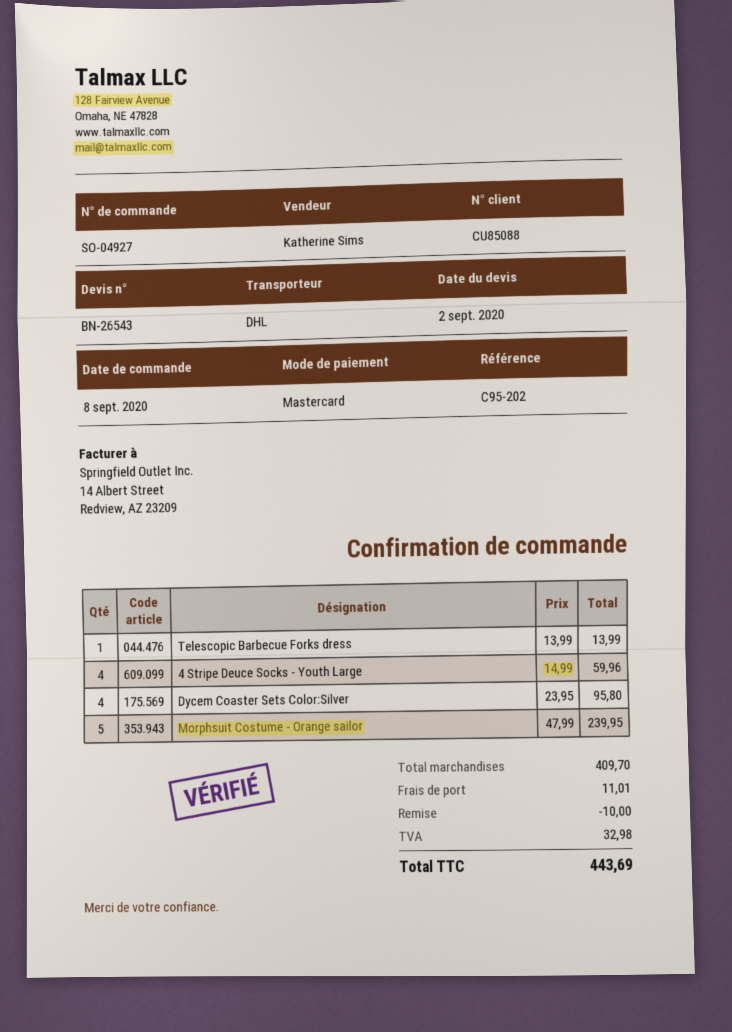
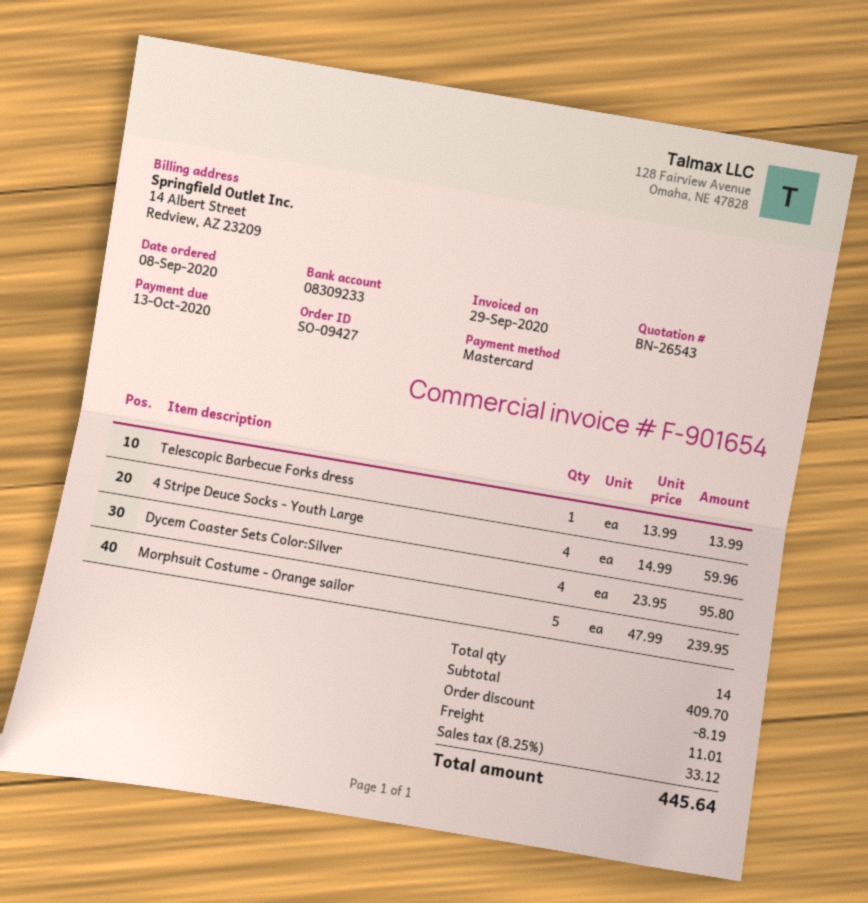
order number: SO-04927 -> SO-09427
discount: 10.00 -> 8.19
tax: 32.98 -> 33.12
total: 443.69 -> 445.64

